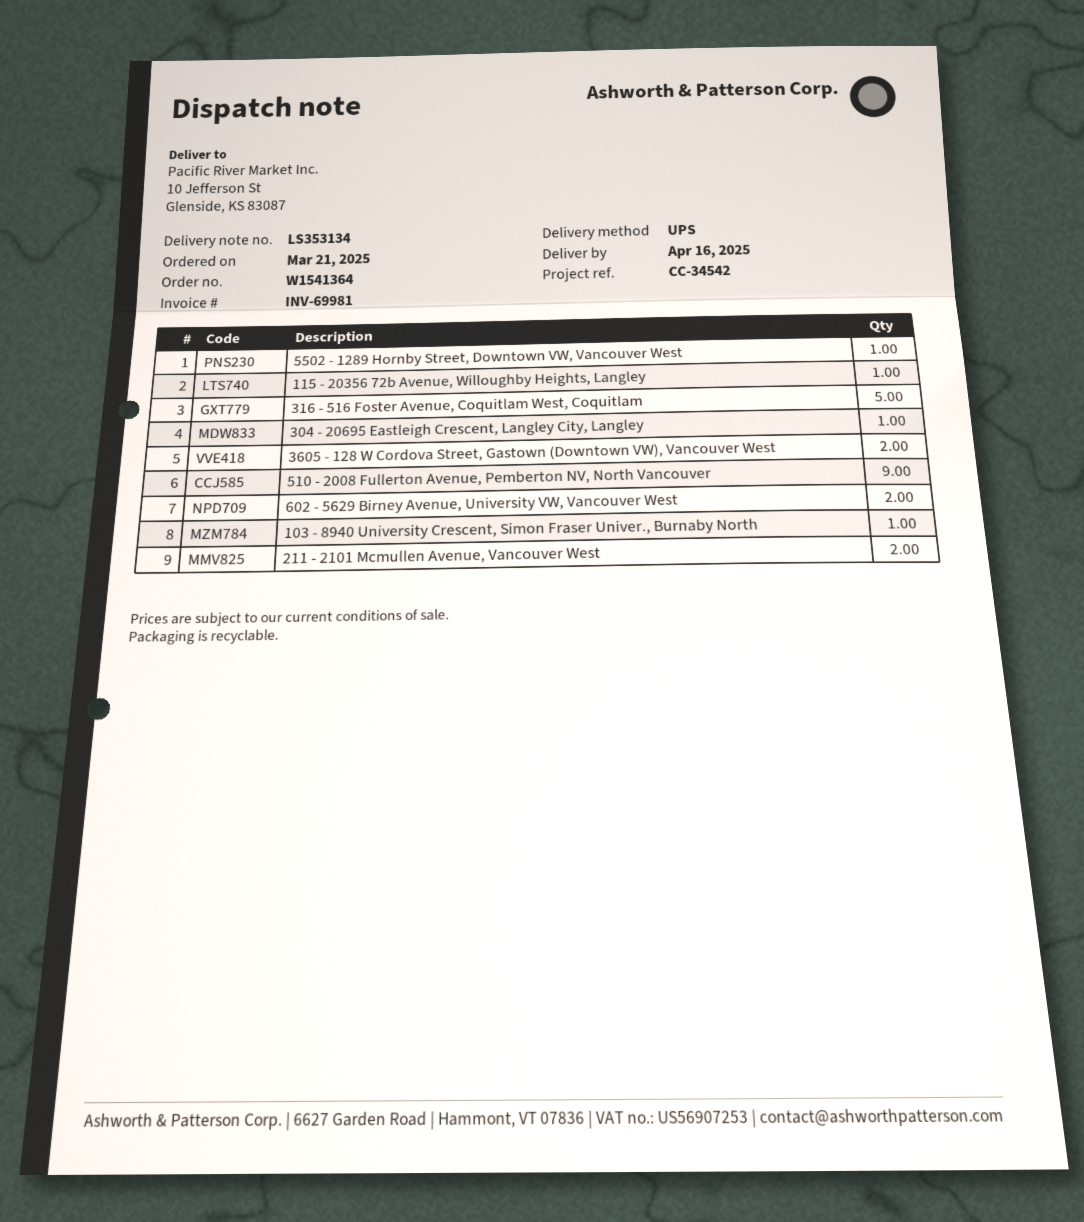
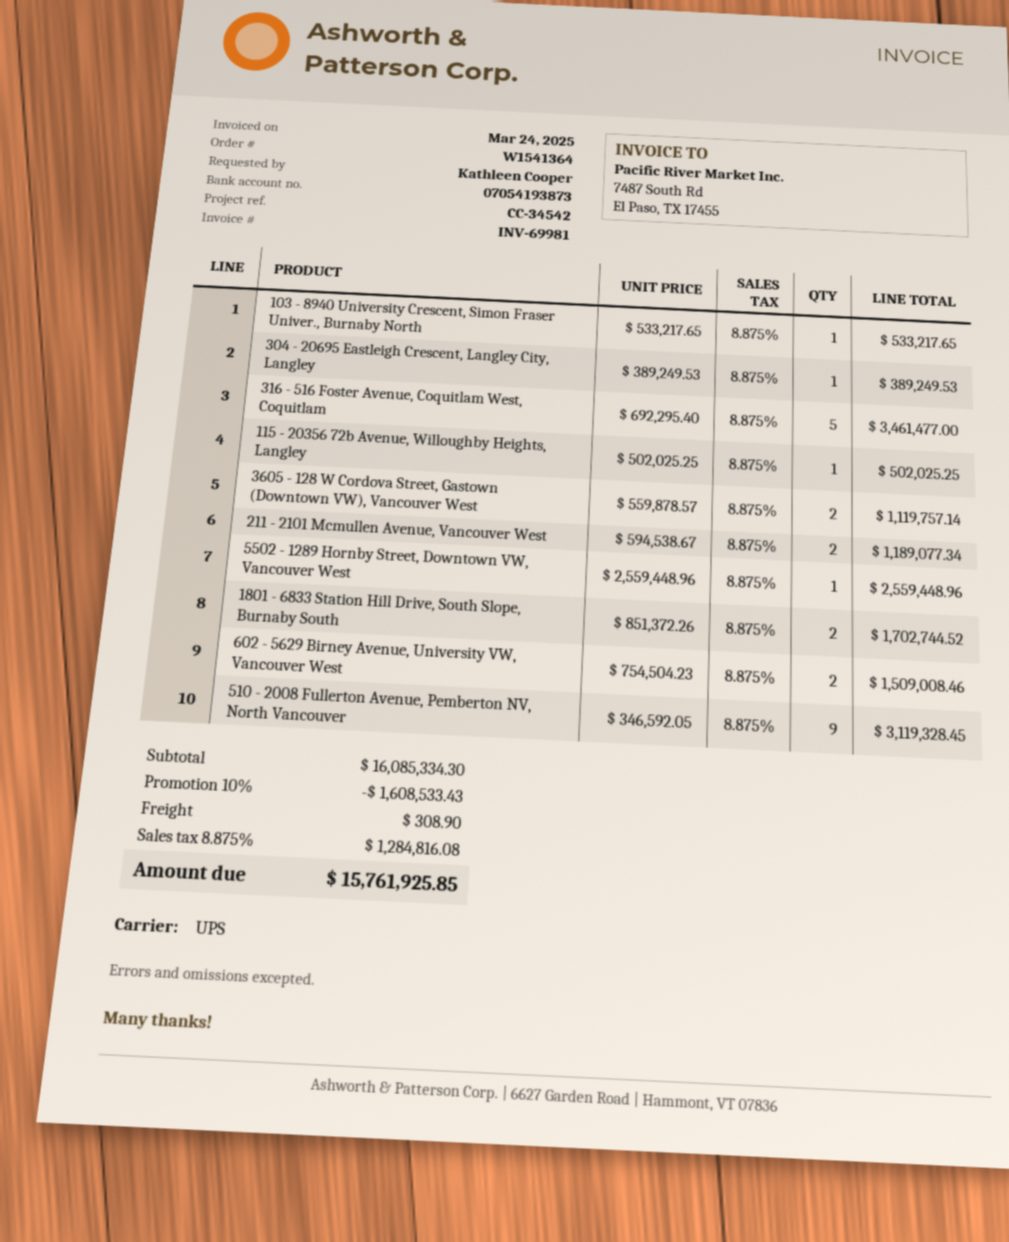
1801 - 6833 Station Hill Drive, South Slope, Burnaby South: none -> 2

